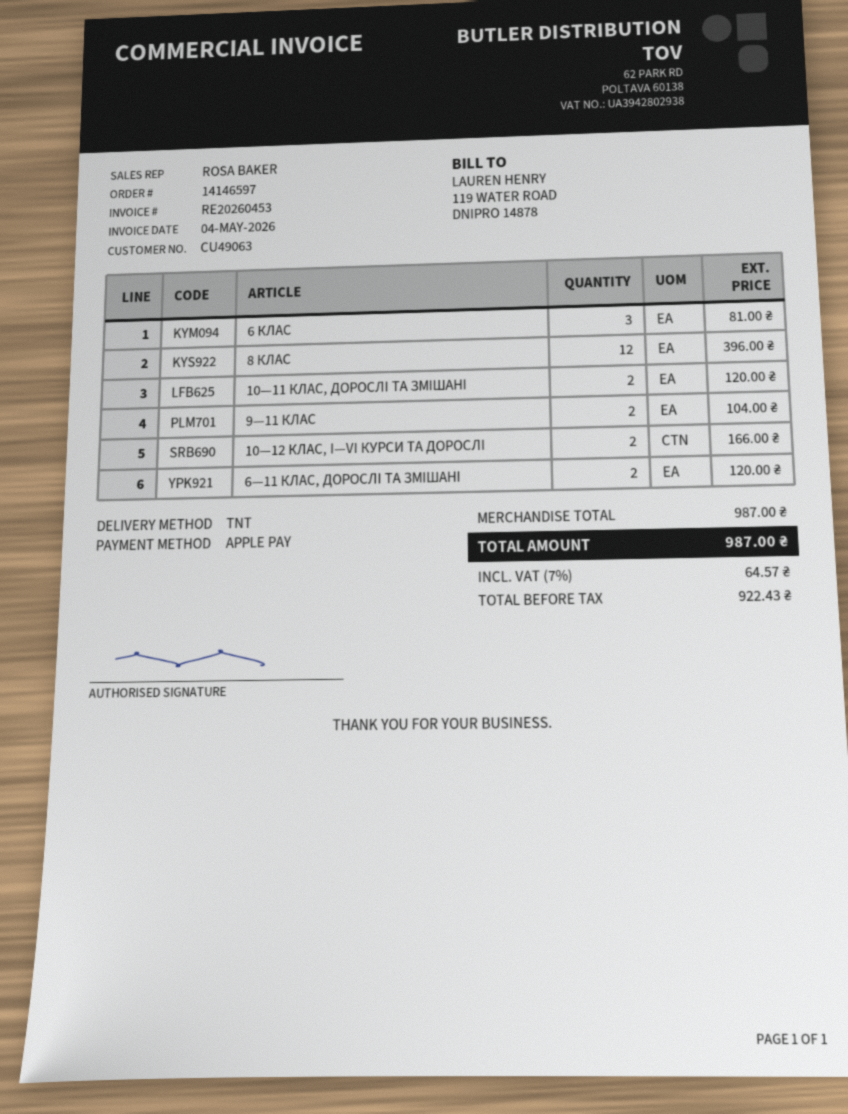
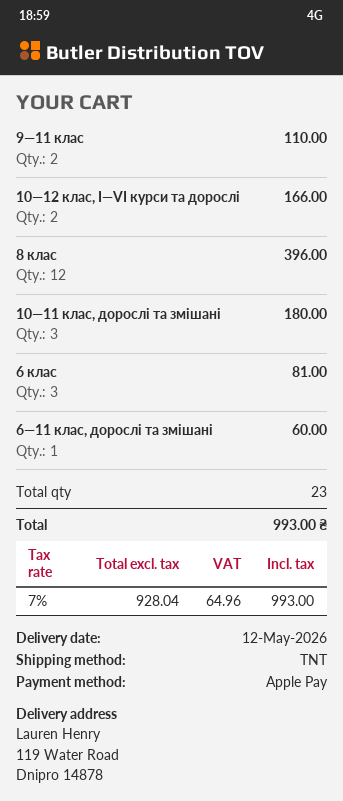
10—11 КЛАС, ДОРОСЛІ ТА ЗМІШАНІ: 2 for 120.00 -> 3 for 180.00
9—11 КЛАС: 2 for 104.00 -> 2 for 110.00
6—11 КЛАС, ДОРОСЛІ ТА ЗМІШАНІ: 2 for 120.00 -> 1 for 60.00
net: 922.43 -> 928.04
tax: 7% = 64.57 -> 7% = 64.96
total: 987.00 -> 993.00

